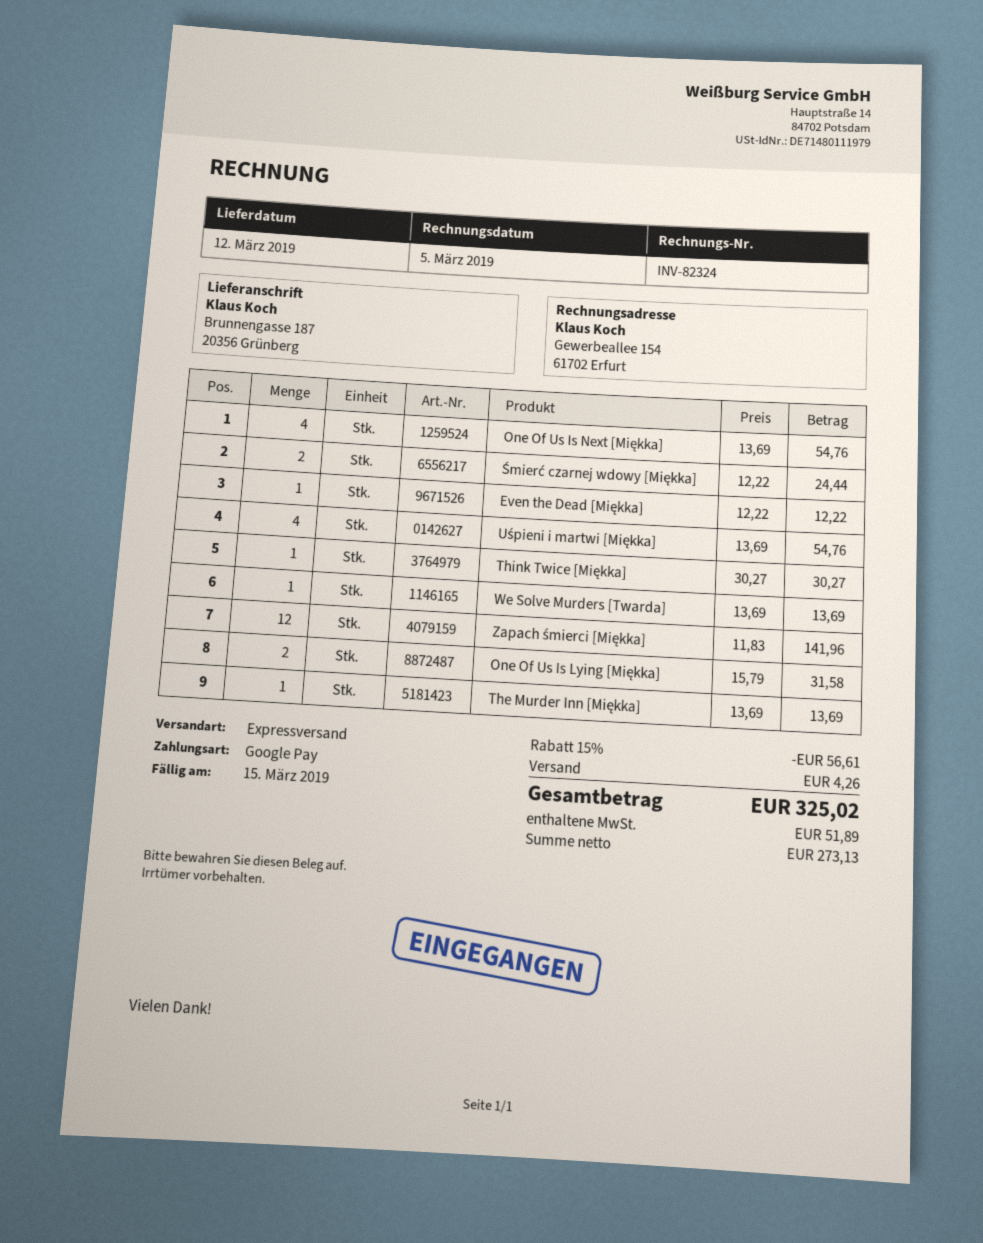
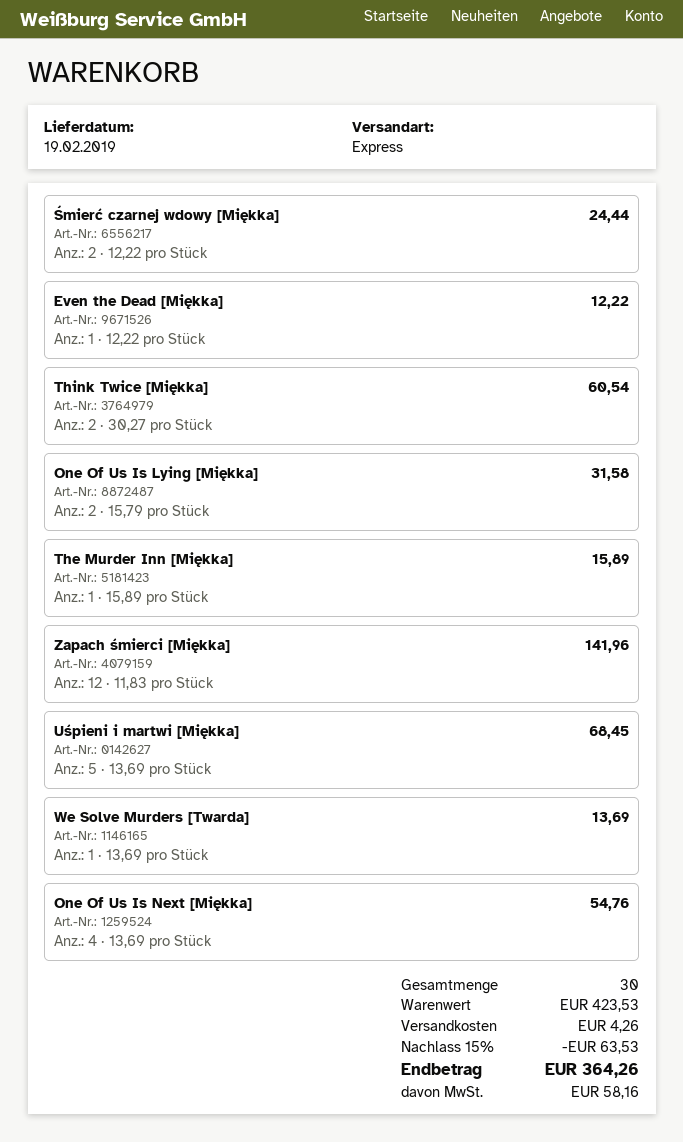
delivery date: 2019-03-12 -> 2019-02-19
Uśpieni i martwi [Miękka]: 4 x 13.69 = 54.76 -> 5 x 13.69 = 68.45
Think Twice [Miękka]: 1 x 30.27 = 30.27 -> 2 x 30.27 = 60.54
The Murder Inn [Miękka]: 1 x 13.69 = 13.69 -> 1 x 15.89 = 15.89
discount: 15% = 56.61 -> 15% = 63.53
tax: 51.89 -> 58.16
total: 325.02 -> 364.26

